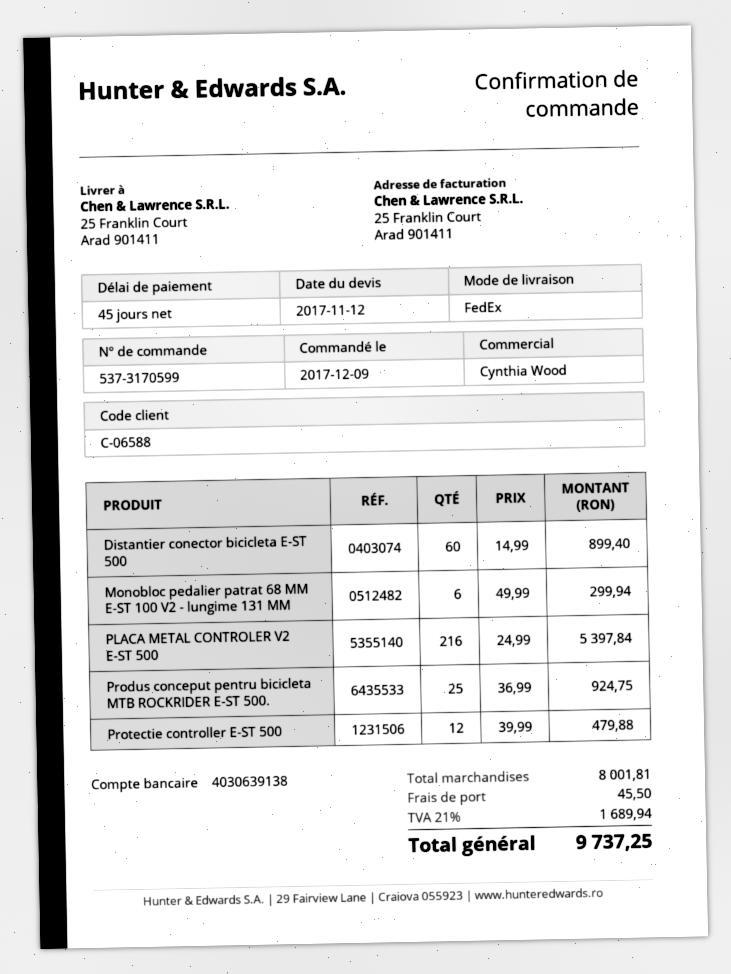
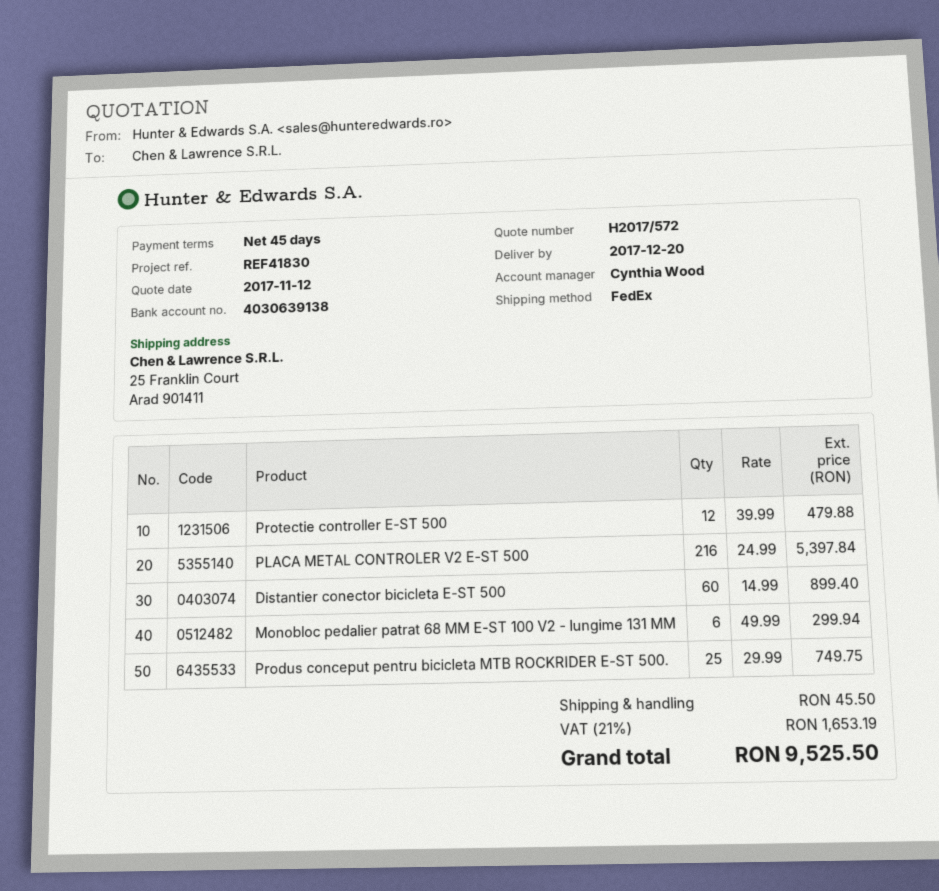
Produs conceput pentru bicicleta MTB ROCKRIDER E-ST 500.: 25 x 36.99 = 924.75 -> 25 x 29.99 = 749.75
tax: 21% = 1689.94 -> 21% = 1653.19
total: 9737.25 -> 9525.50

